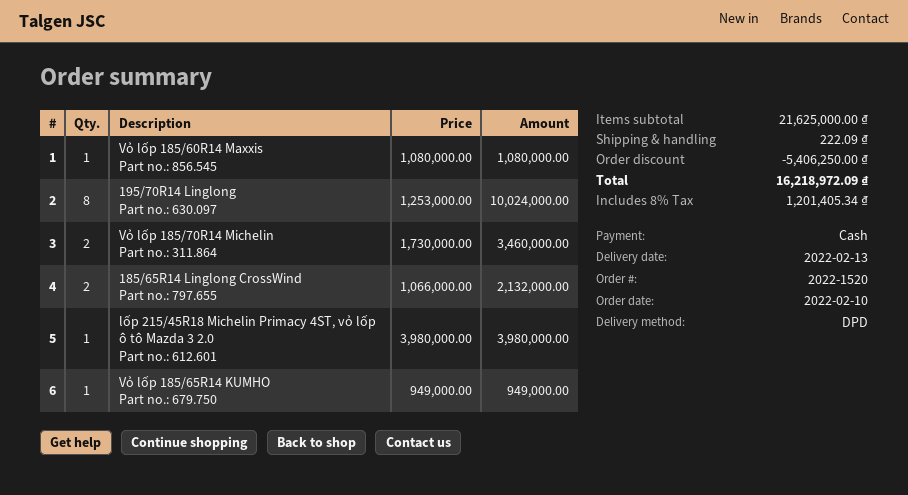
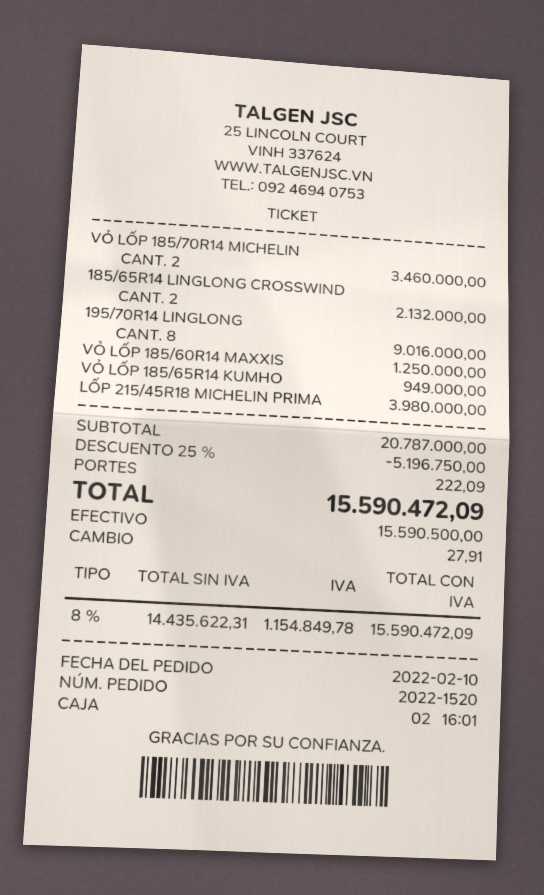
Vỏ lốp 185/60R14 Maxxis: 1 for 1080000.00 -> 1 for 1250000.00
195/70R14 Linglong: 8 for 10024000.00 -> 8 for 9016000.00
subtotal: 21625000.00 -> 20787000.00
discount: 5406250.00 -> 5196750.00
tax: 8% = 1201405.34 -> 8% = 1154849.78
total: 16218972.09 -> 15590472.09

